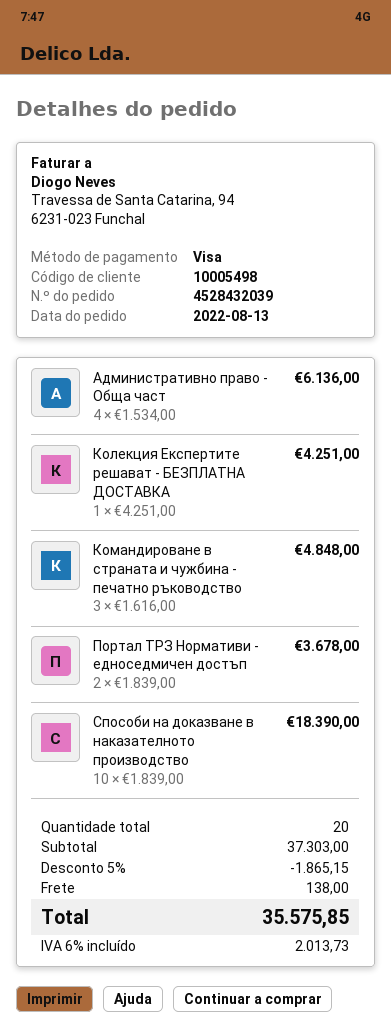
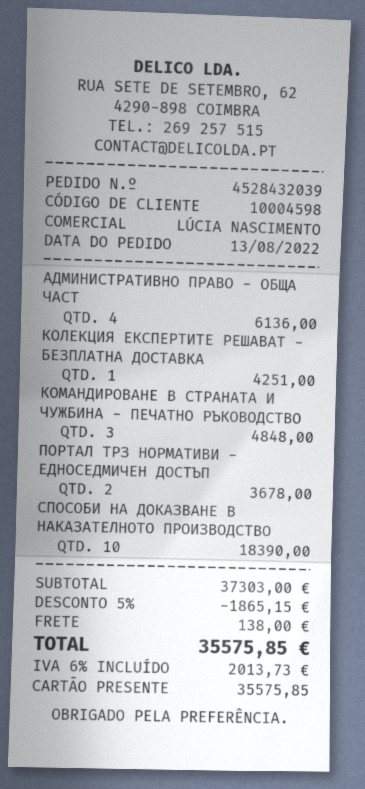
customer number: 10005498 -> 10004598
payment method: Visa -> gift card

